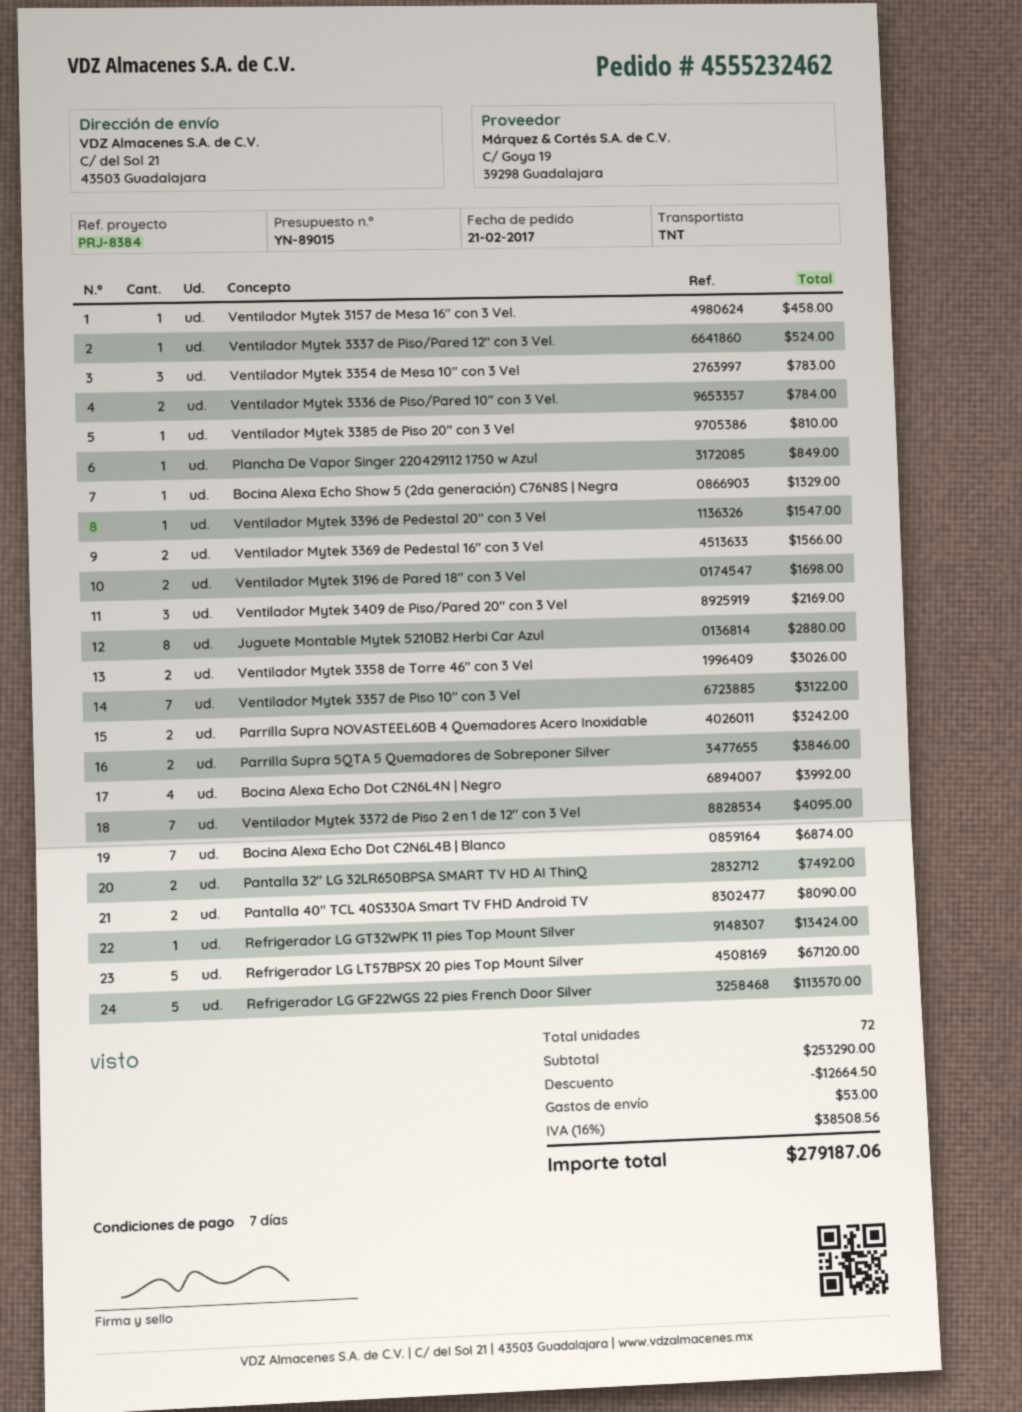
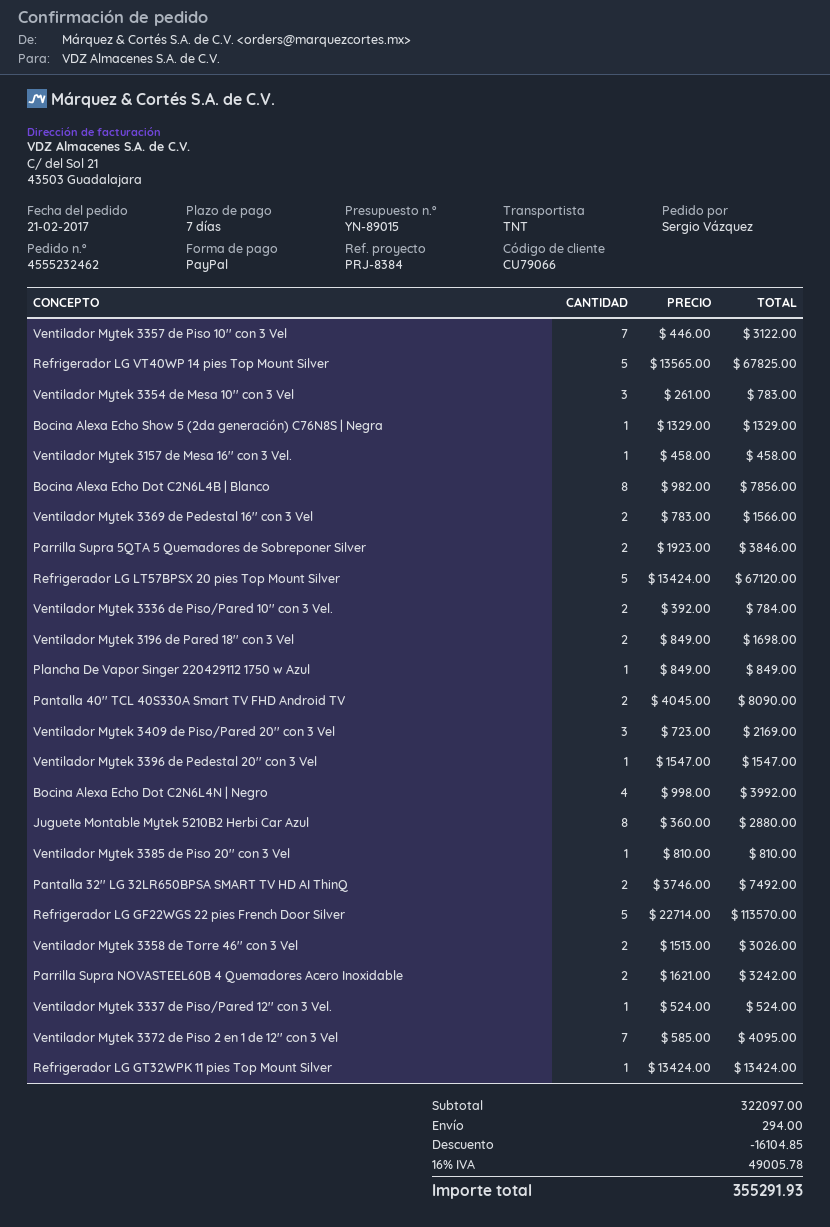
Bocina Alexa Echo Dot C2N6L4B | Blanco: 7 for 6874.00 -> 8 for 7856.00
Refrigerador LG VT40WP 14 pies Top Mount Silver: none -> 5 for 67825.00
subtotal: 253290.00 -> 322097.00
discount: 12664.50 -> 16104.85
shipping: 53.00 -> 294.00
tax: 16% = 38508.56 -> 16% = 49005.78
total: 279187.06 -> 355291.93

